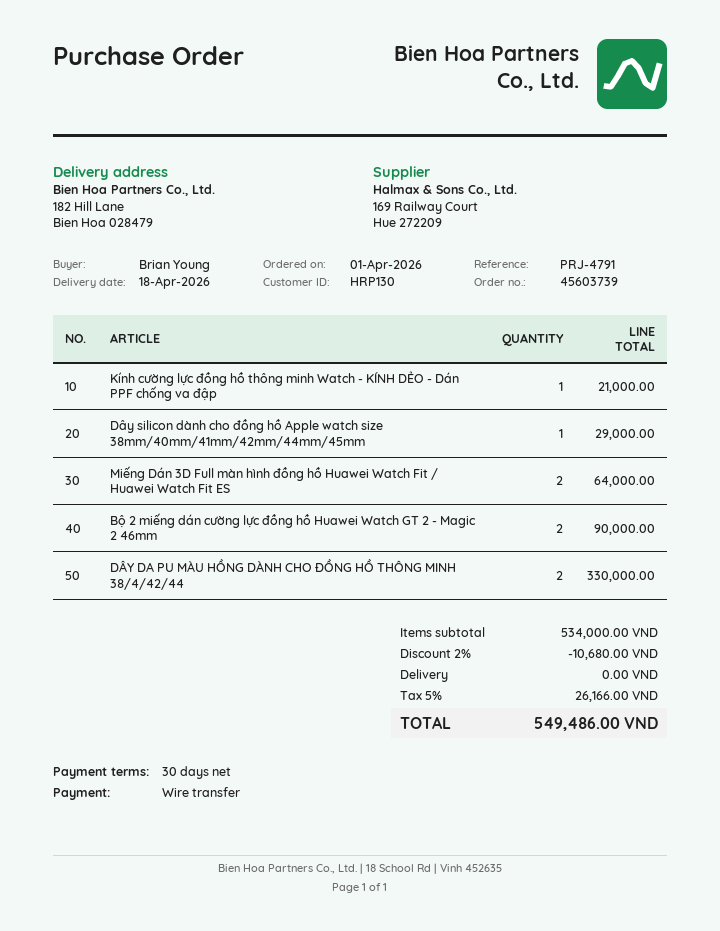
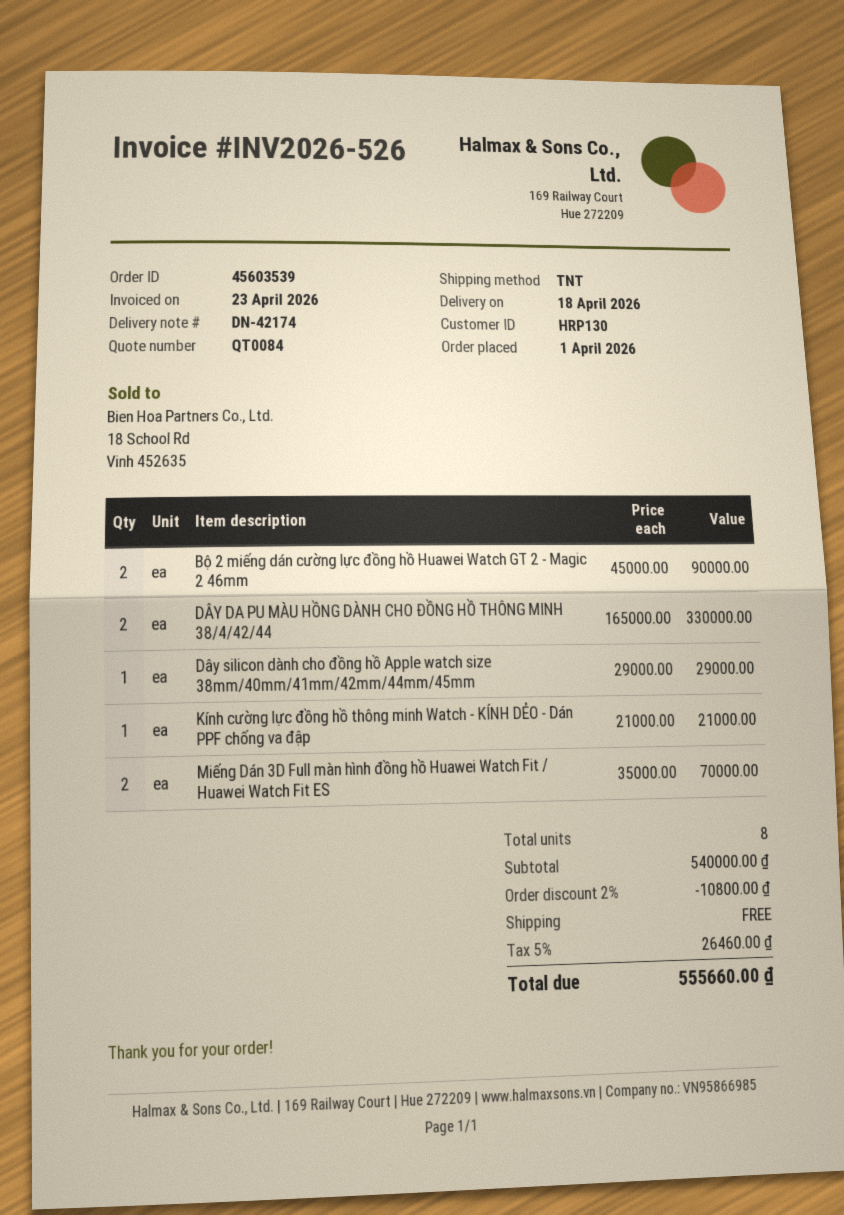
order number: 45603739 -> 45603539
Miếng Dán 3D Full màn hình đồng hồ Huawei Watch Fit / Huawei Watch Fit ES: 2 for 64000.00 -> 2 for 70000.00
subtotal: 534000.00 -> 540000.00
discount: 2% = 10680.00 -> 2% = 10800.00
tax: 5% = 26166.00 -> 5% = 26460.00
total: 549486.00 -> 555660.00

